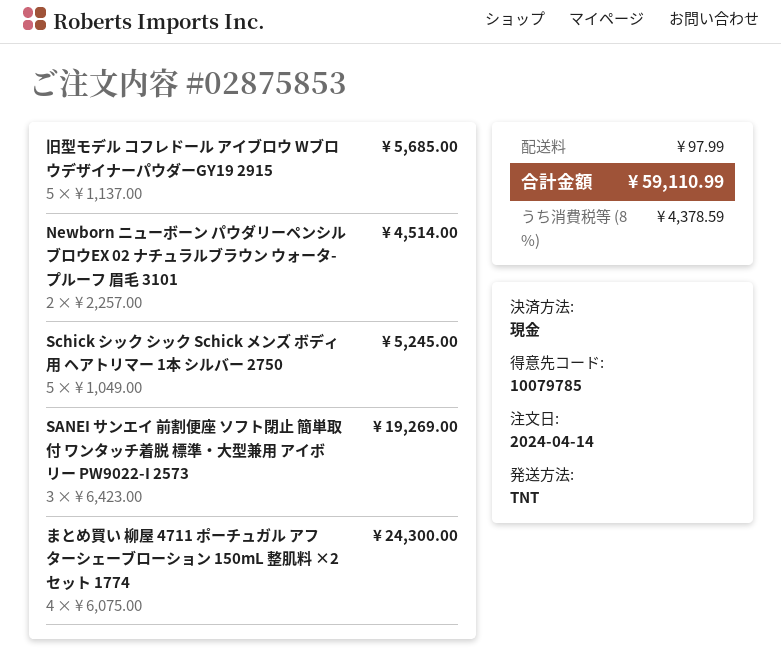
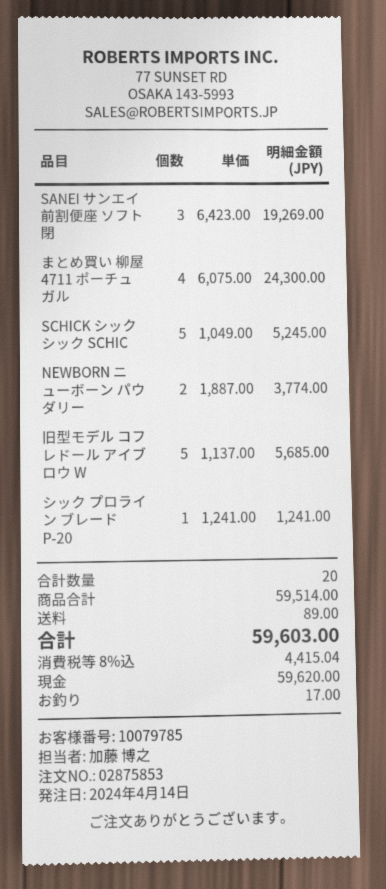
Newborn ニューボーン パウダリーペンシルブロウEX 02 ナチュラルブラウン ウォータ-プルーフ 眉毛 3101: 2 x 2257.00 = 4514.00 -> 2 x 1887.00 = 3774.00
シック プロライン ブレード P-20: none -> 1 x 1241.00 = 1241.00
shipping: 97.99 -> 89.00
tax: 8% = 4378.59 -> 8% = 4415.04
total: 59110.99 -> 59603.00

